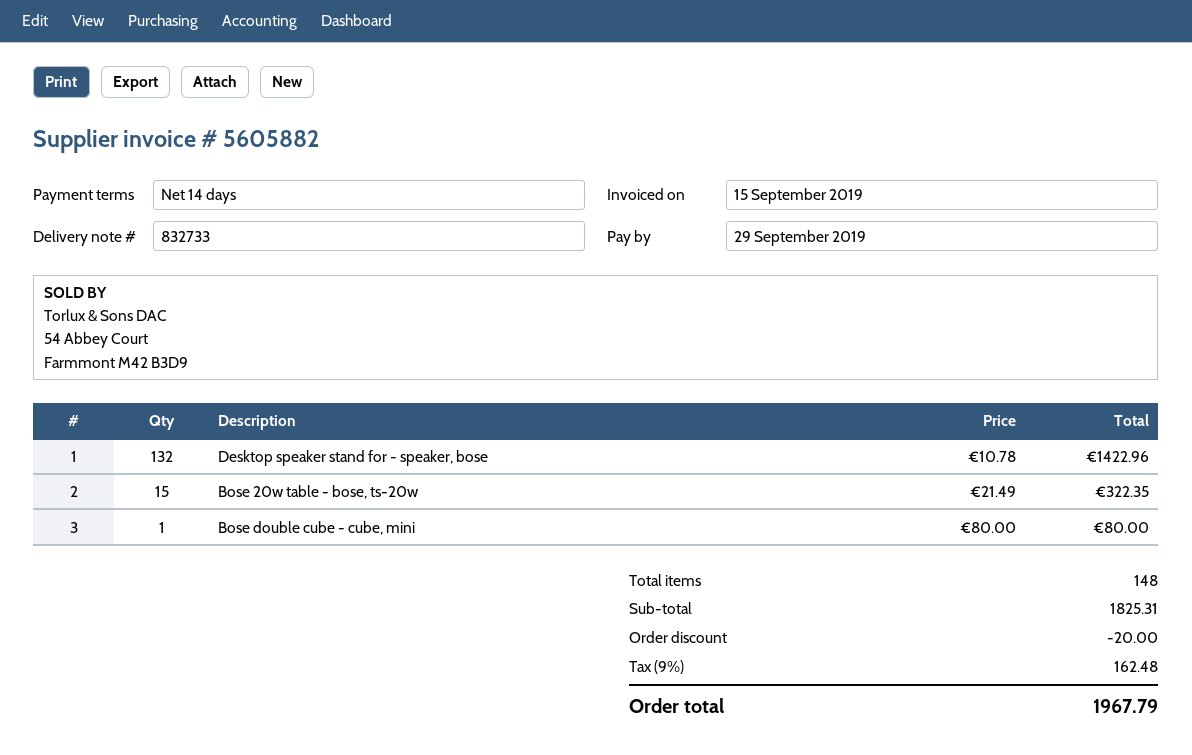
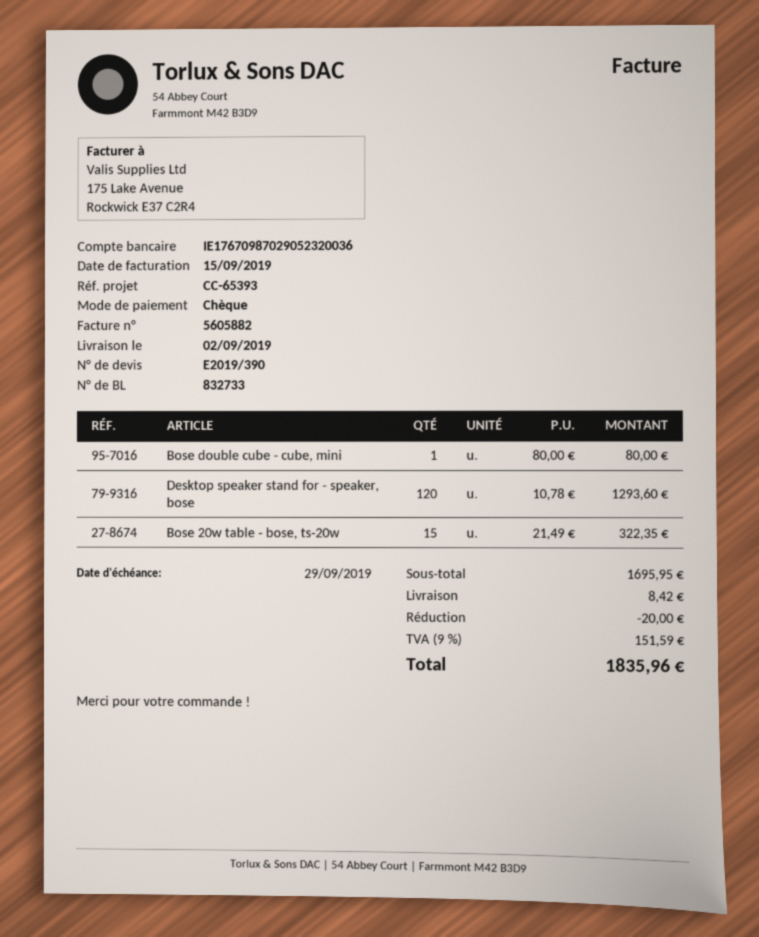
Desktop speaker stand for - speaker, bose: 132 x 10.78 = 1422.96 -> 120 x 10.78 = 1293.60
subtotal: 1825.31 -> 1695.95
shipping: none -> 8.42
tax: 9% = 162.48 -> 9% = 151.59
total: 1967.79 -> 1835.96

